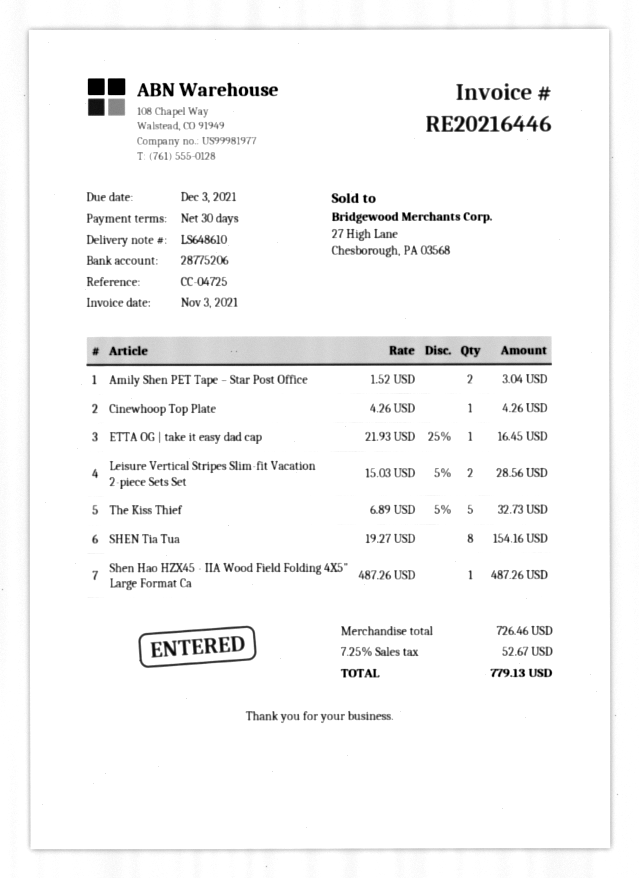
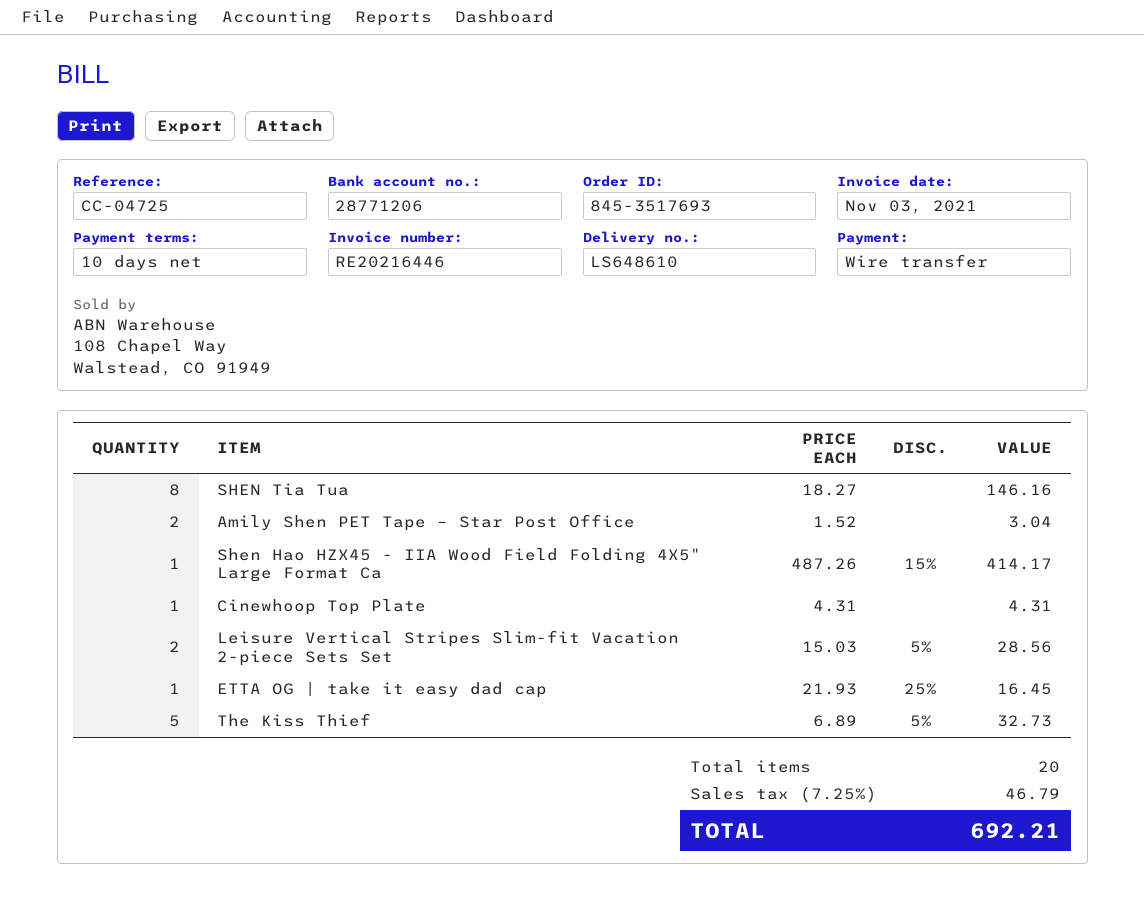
payment terms: 30 days -> 10 days
bank account: 28775206 -> 28771206
Cinewhoop Top Plate: 1 x 4.26 = 4.26 -> 1 x 4.31 = 4.31
SHEN Tia Tua: 8 x 19.27 = 154.16 -> 8 x 18.27 = 146.16
Shen Hao HZX45 - IIA Wood Field Folding 4X5" Large Format Ca: 1 x 487.26 = 487.26 -> 1 x 487.26 - 15% = 414.17
tax: 7.25% = 52.67 -> 7.25% = 46.79
total: 779.13 -> 692.21

